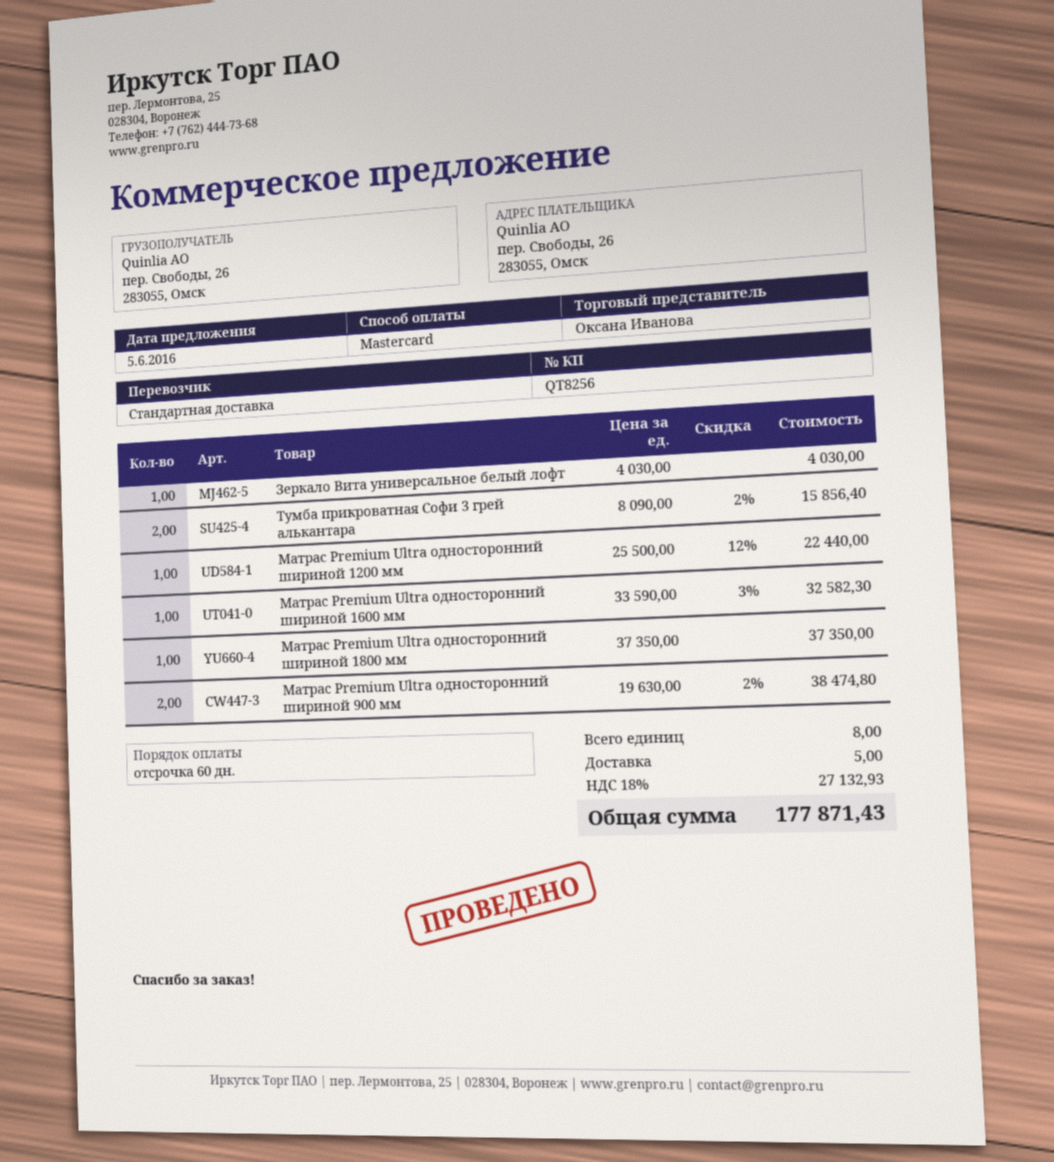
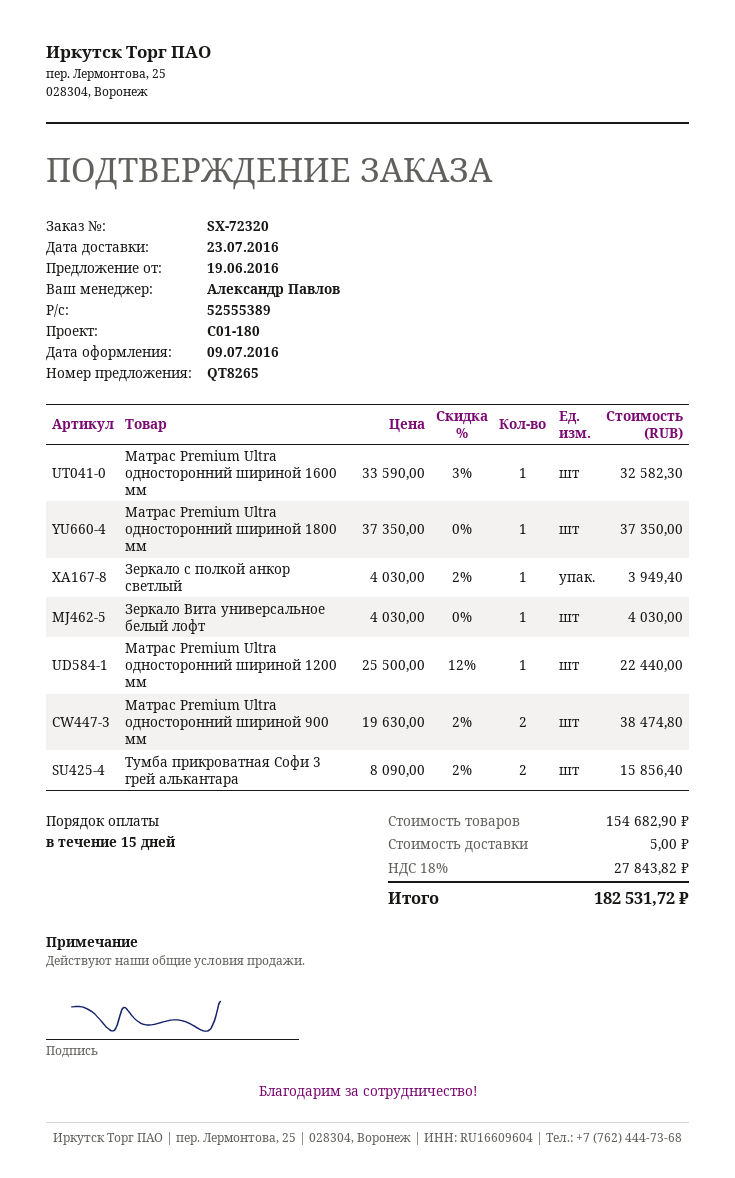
quote number: QT8256 -> QT8265
quote date: 2016-06-05 -> 2016-06-19
payment terms: 60 days -> 15 days
sales rep: Оксана Иванова -> Александр Павлов
Зеркало с полкой анкор светлый: none -> 1 x 4030.00 - 2% = 3949.40
tax: 18% = 27132.93 -> 18% = 27843.82
total: 177871.43 -> 182531.72

